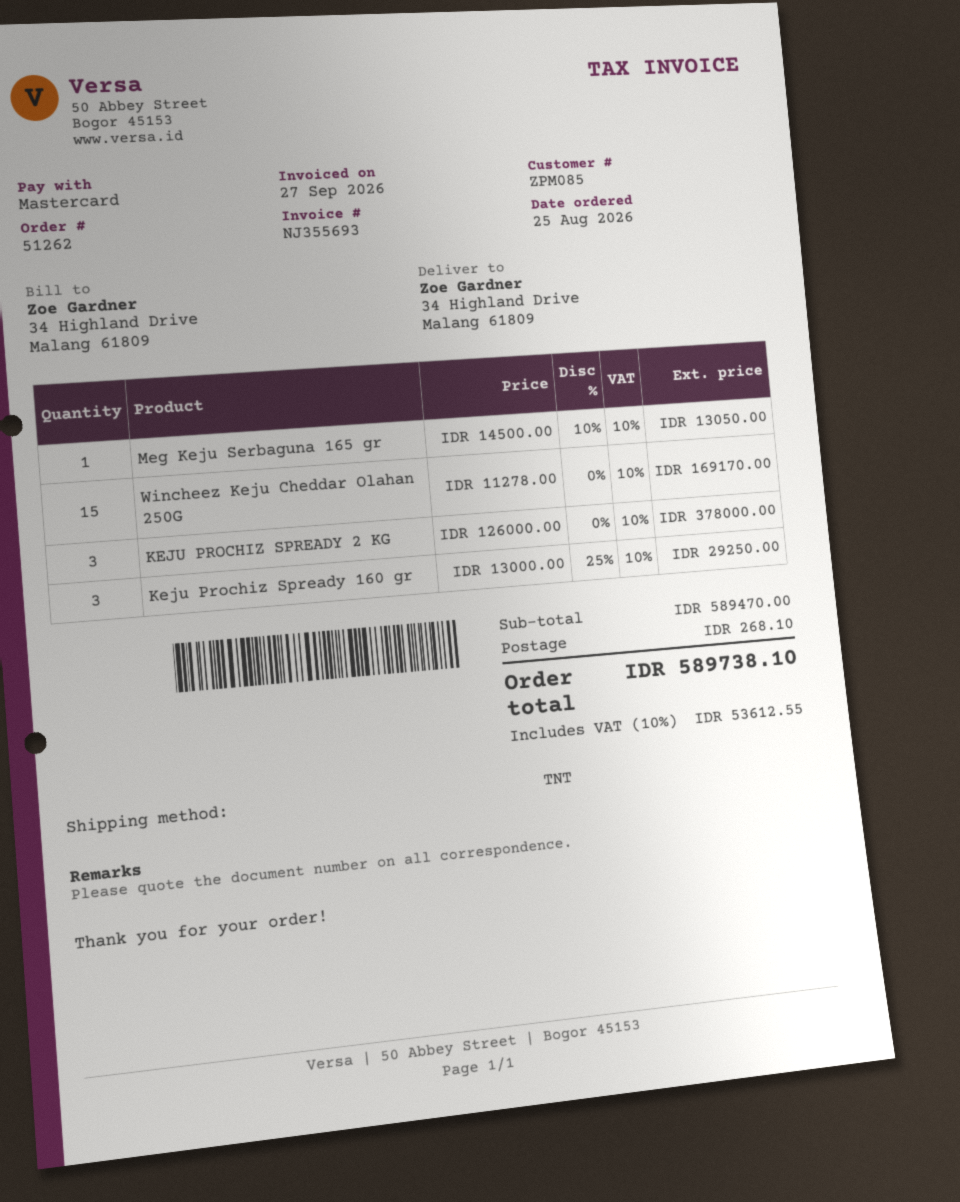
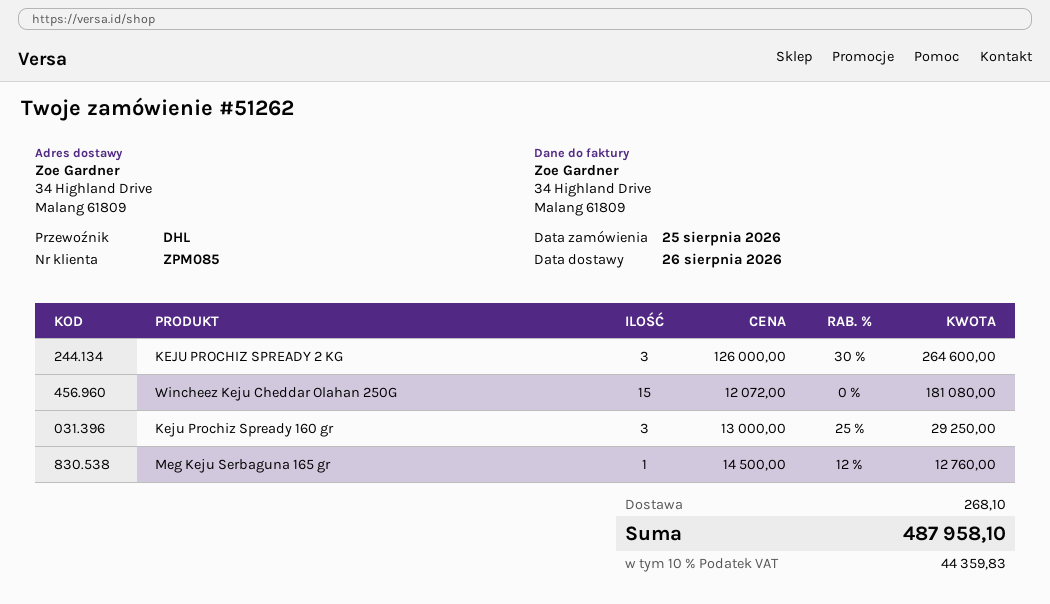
shipping method: TNT -> DHL
Meg Keju Serbaguna 165 gr: 1 x 14500.00 - 10% = 13050.00 -> 1 x 14500.00 - 12% = 12760.00
Wincheez Keju Cheddar Olahan 250G: 15 x 11278.00 = 169170.00 -> 15 x 12072.00 = 181080.00
KEJU PROCHIZ SPREADY 2 KG: 3 x 126000.00 = 378000.00 -> 3 x 126000.00 - 30% = 264600.00
tax: 10% = 53612.55 -> 10% = 44359.83
total: 589738.10 -> 487958.10

